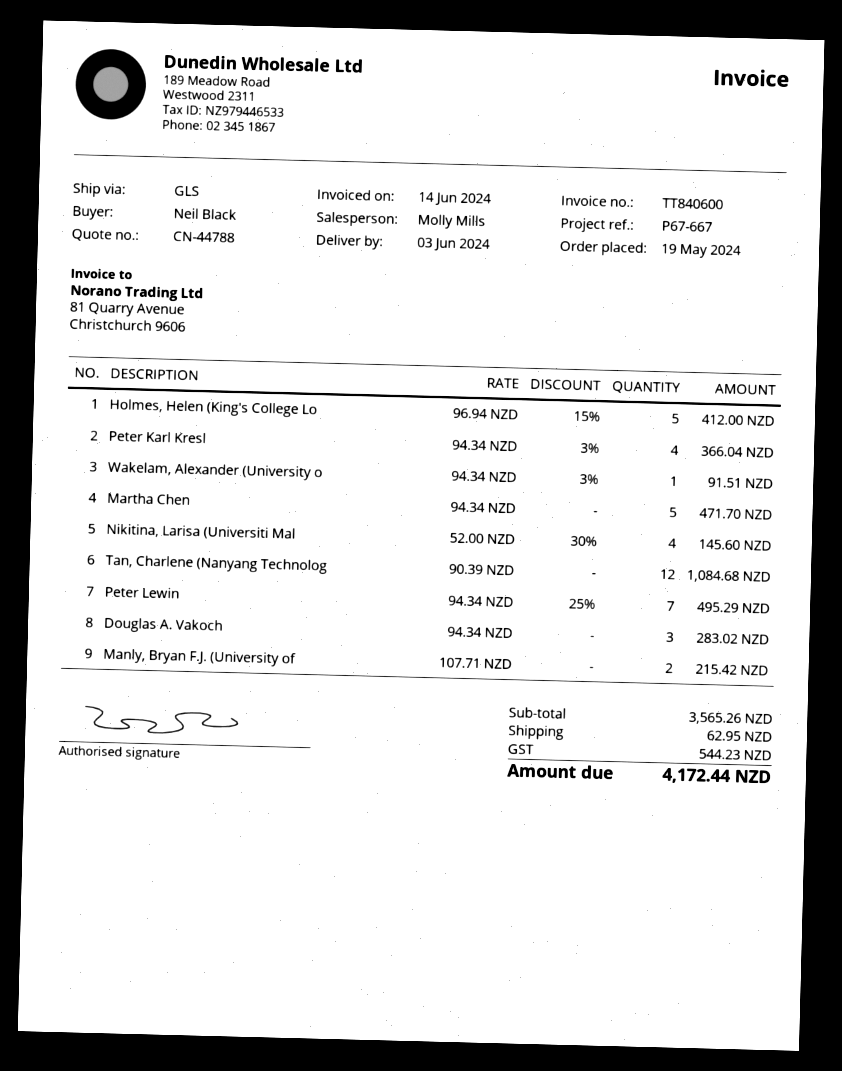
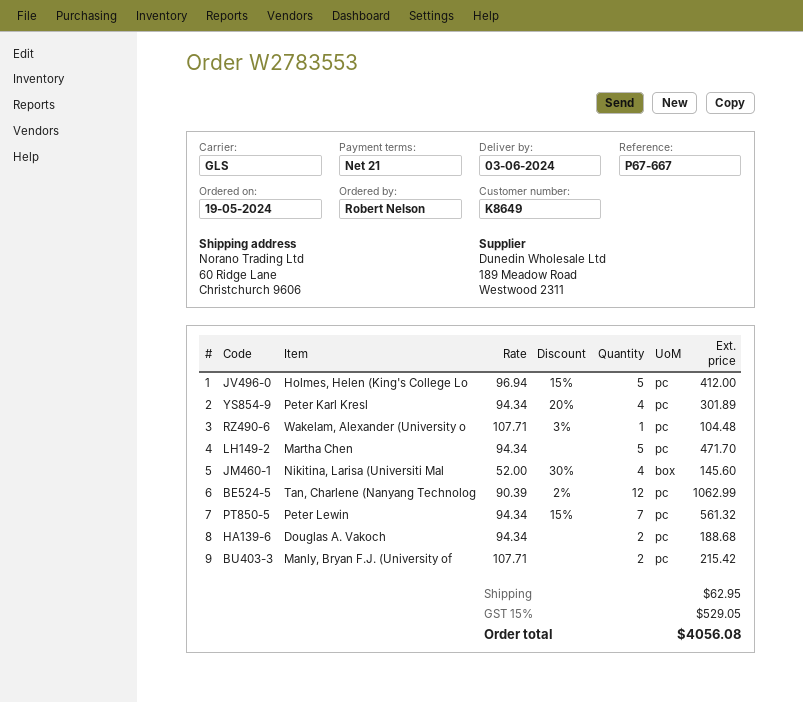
ordered by: Neil Black -> Robert Nelson
Peter Karl Kresl: 4 x 94.34 - 3% = 366.04 -> 4 x 94.34 - 20% = 301.89
Wakelam, Alexander (University o: 1 x 94.34 - 3% = 91.51 -> 1 x 107.71 - 3% = 104.48
Tan, Charlene (Nanyang Technolog: 12 x 90.39 = 1084.68 -> 12 x 90.39 - 2% = 1062.99
Peter Lewin: 7 x 94.34 - 25% = 495.29 -> 7 x 94.34 - 15% = 561.32
Douglas A. Vakoch: 3 x 94.34 = 283.02 -> 2 x 94.34 = 188.68
tax: 544.23 -> 529.05
total: 4172.44 -> 4056.08

